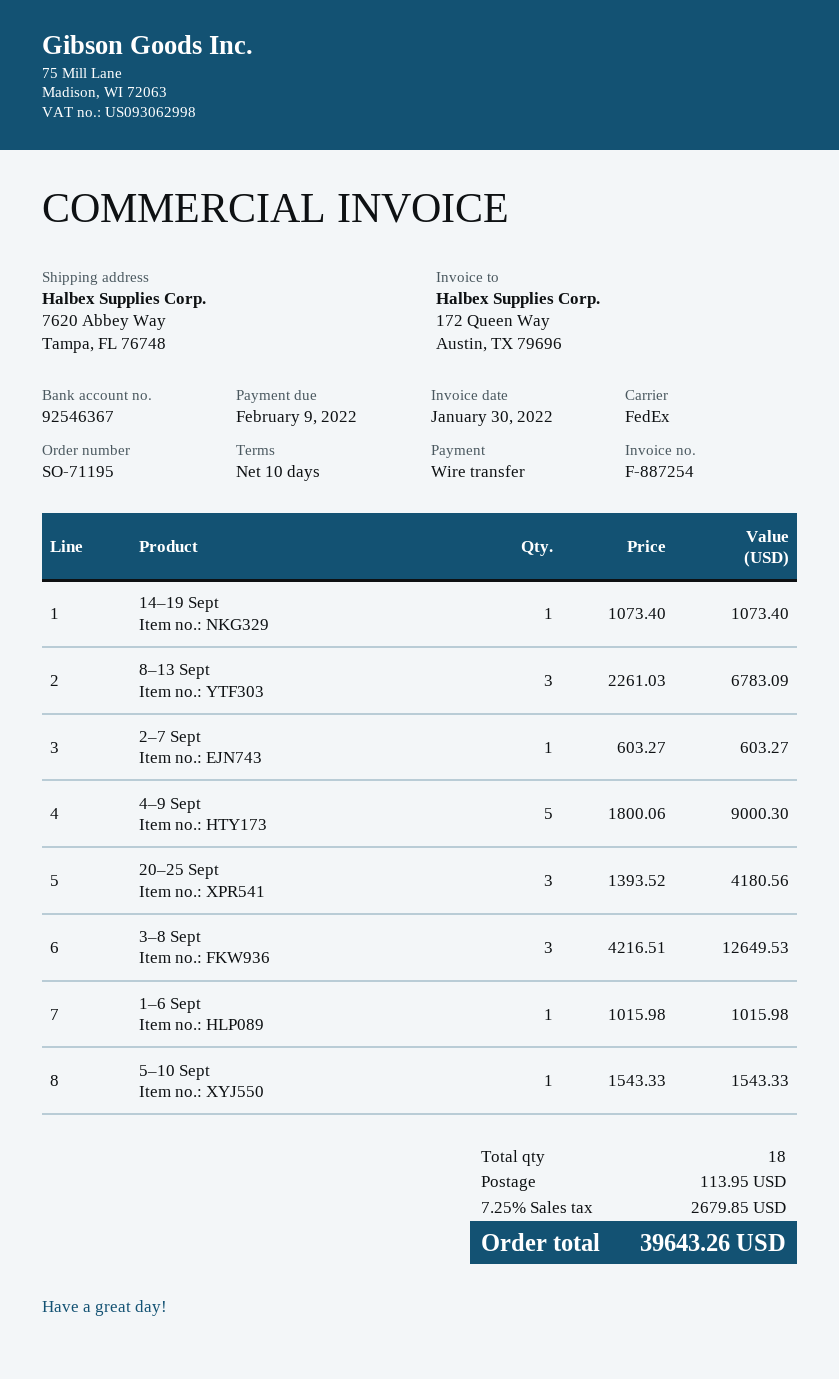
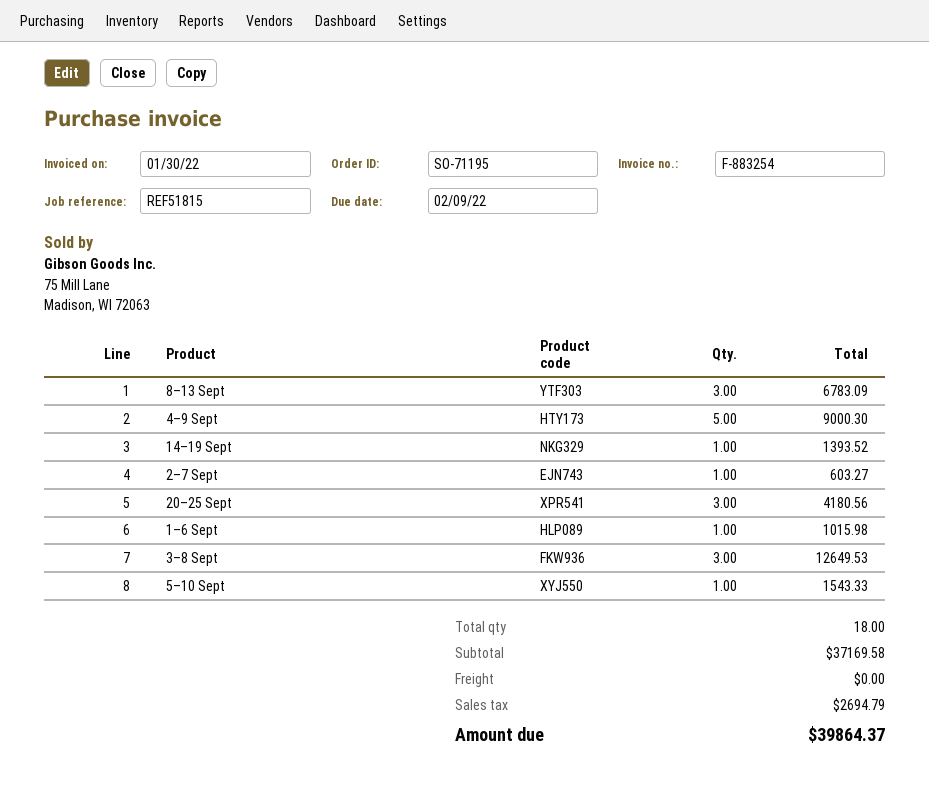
invoice number: F-887254 -> F-883254
14–19 Sept: 1 for 1073.40 -> 1 for 1393.52
shipping: 113.95 -> 0.00
tax: 2679.85 -> 2694.79
total: 39643.26 -> 39864.37

